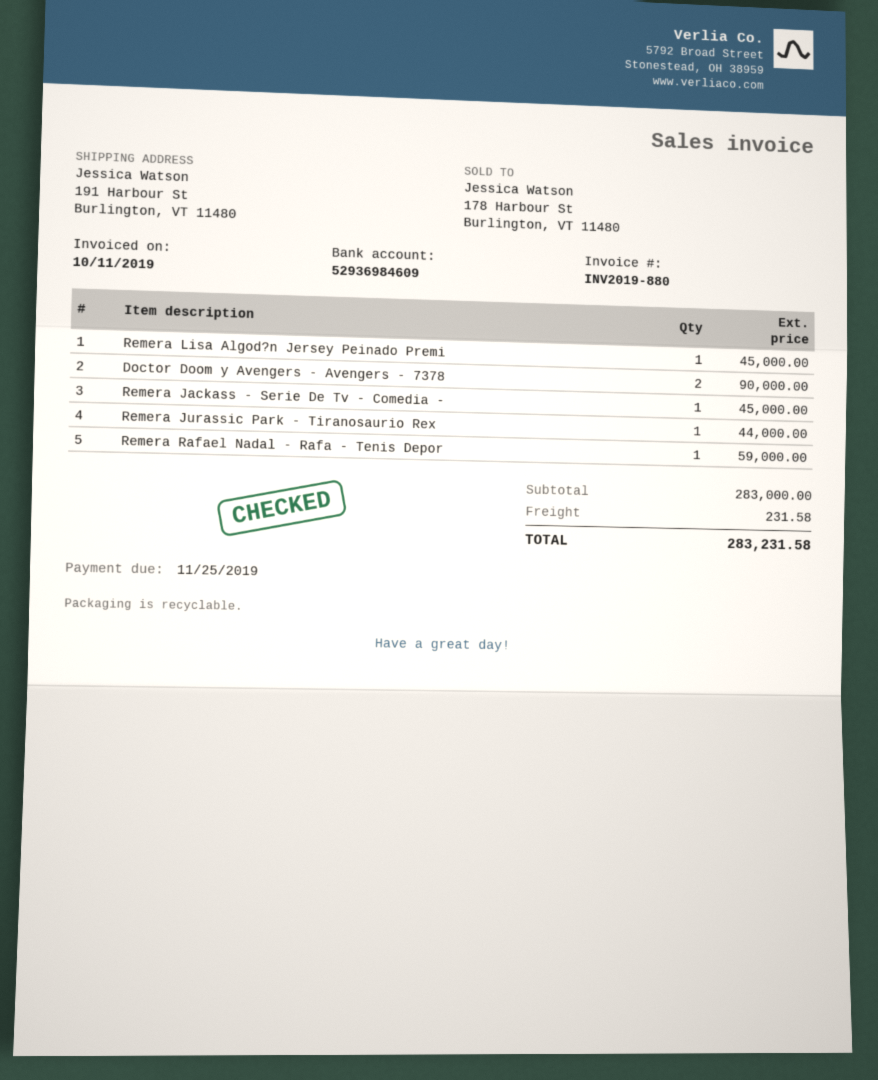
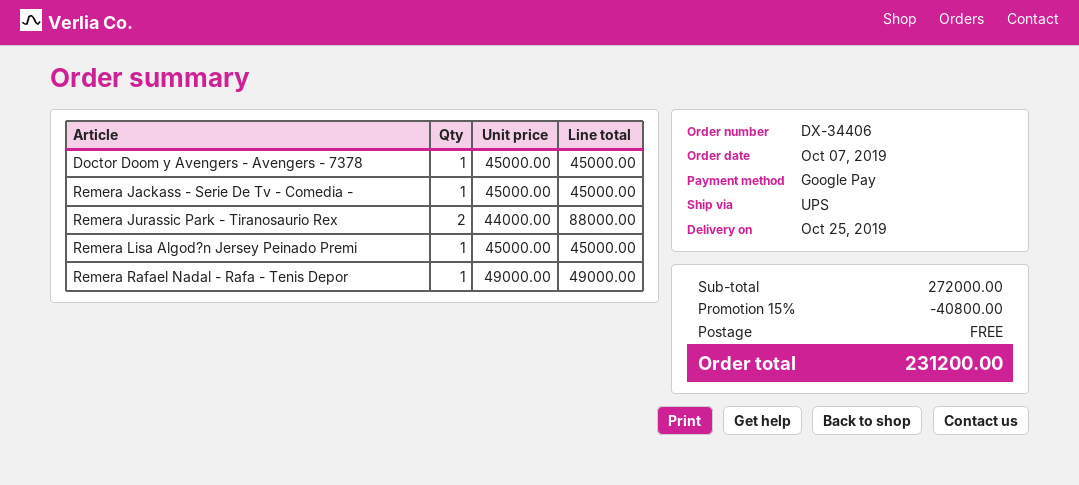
Doctor Doom y Avengers - Avengers - 7378: 2 for 90000.00 -> 1 for 45000.00
Remera Jurassic Park - Tiranosaurio Rex: 1 for 44000.00 -> 2 for 88000.00
Remera Rafael Nadal - Rafa - Tenis Depor: 1 for 59000.00 -> 1 for 49000.00
subtotal: 283000.00 -> 272000.00
discount: none -> 15% = 40800.00
shipping: 231.58 -> 0.00
total: 283231.58 -> 231200.00

